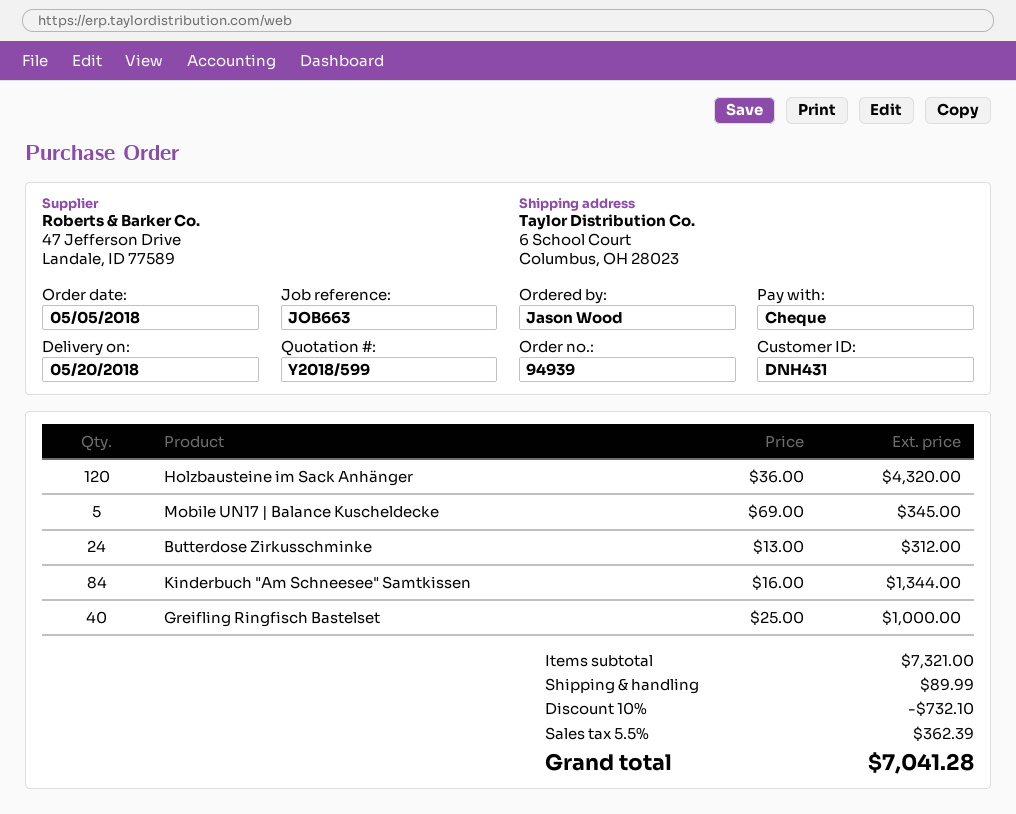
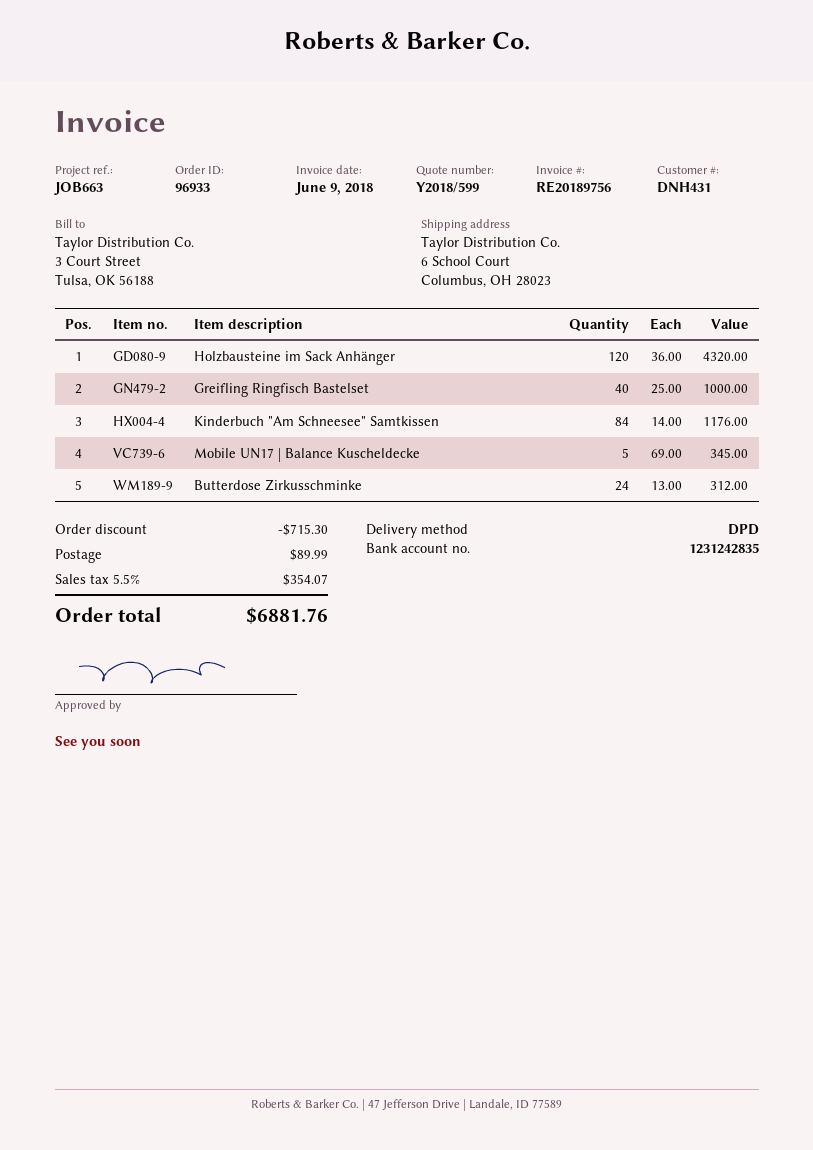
order number: 94939 -> 96933
Kinderbuch "Am Schneesee" Samtkissen: 84 x 16.00 = 1344.00 -> 84 x 14.00 = 1176.00
discount: 732.10 -> 715.30
tax: 5.5% = 362.39 -> 5.5% = 354.07
total: 7041.28 -> 6881.76

